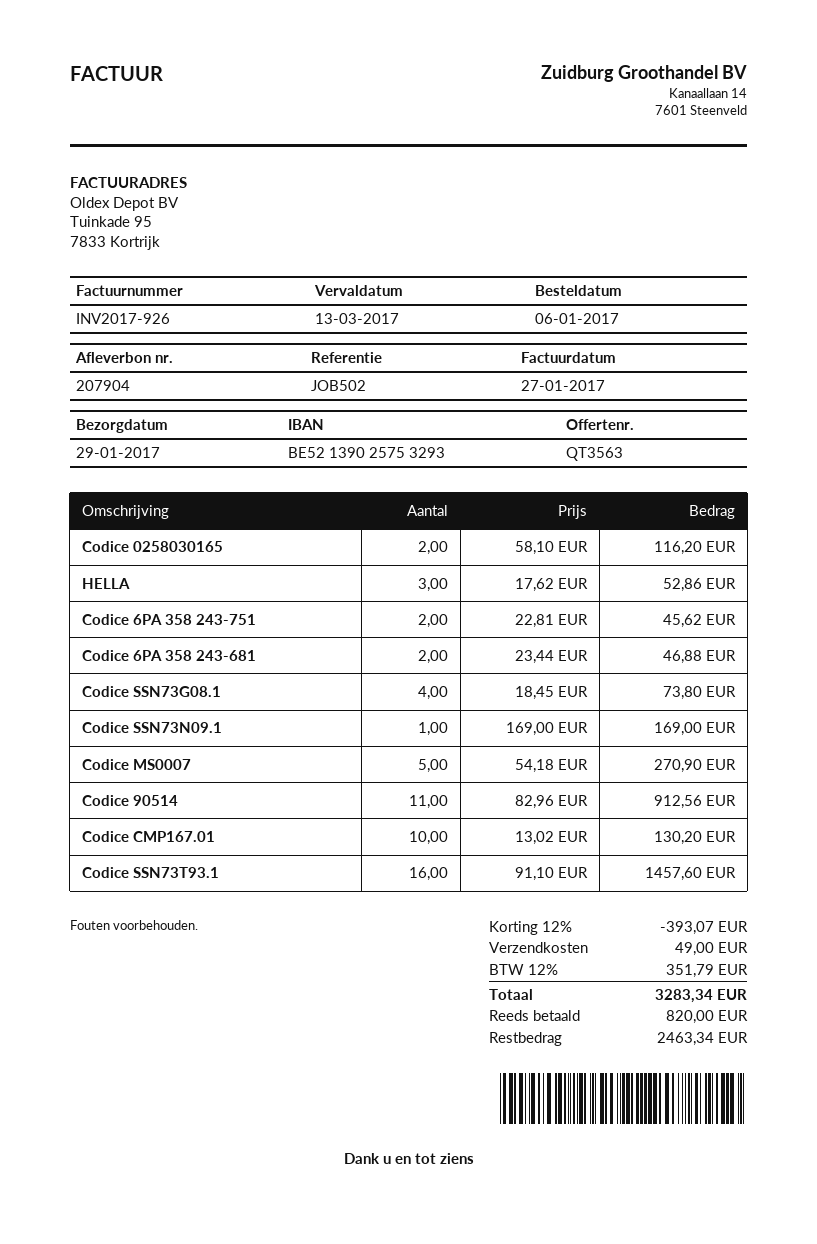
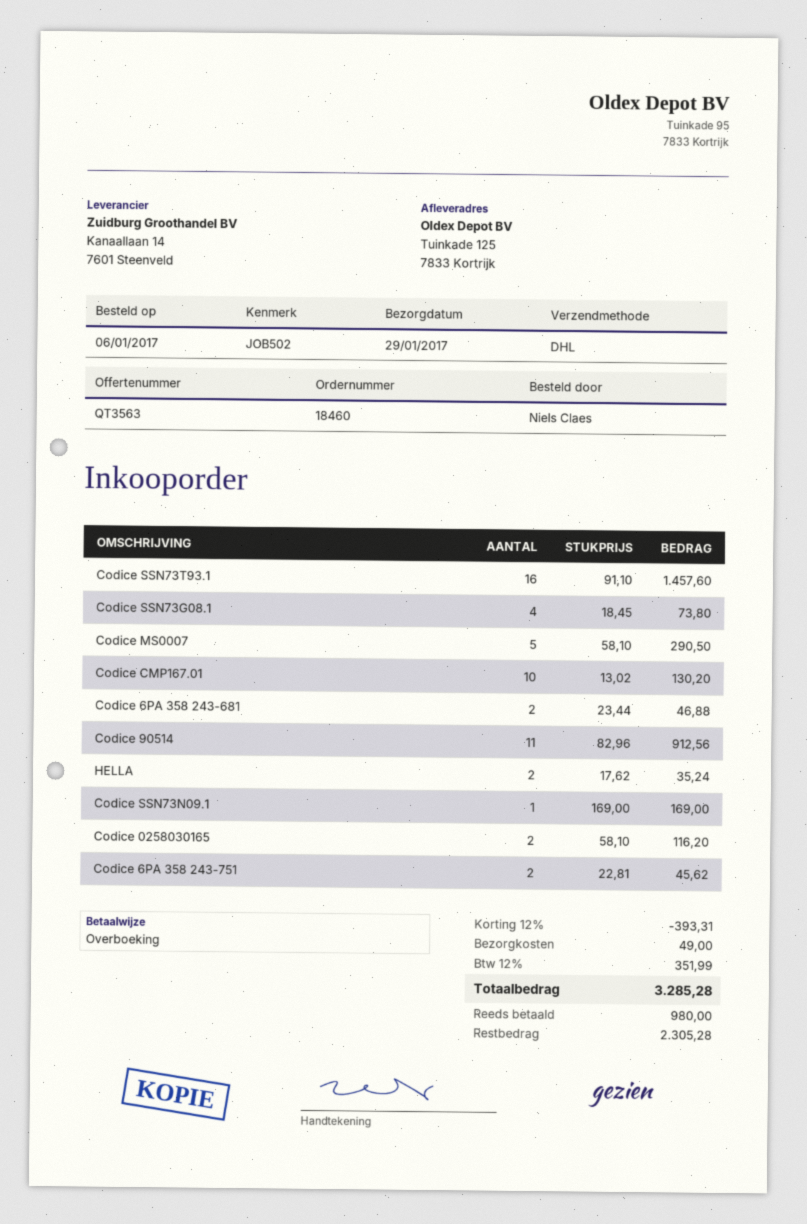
HELLA: 3 x 17.62 = 52.86 -> 2 x 17.62 = 35.24
Codice MS0007: 5 x 54.18 = 270.90 -> 5 x 58.10 = 290.50
discount: 12% = 393.07 -> 12% = 393.31
tax: 12% = 351.79 -> 12% = 351.99
total: 3283.34 -> 3285.28
deposit: 820.00 -> 980.00
balance: 2463.34 -> 2305.28

